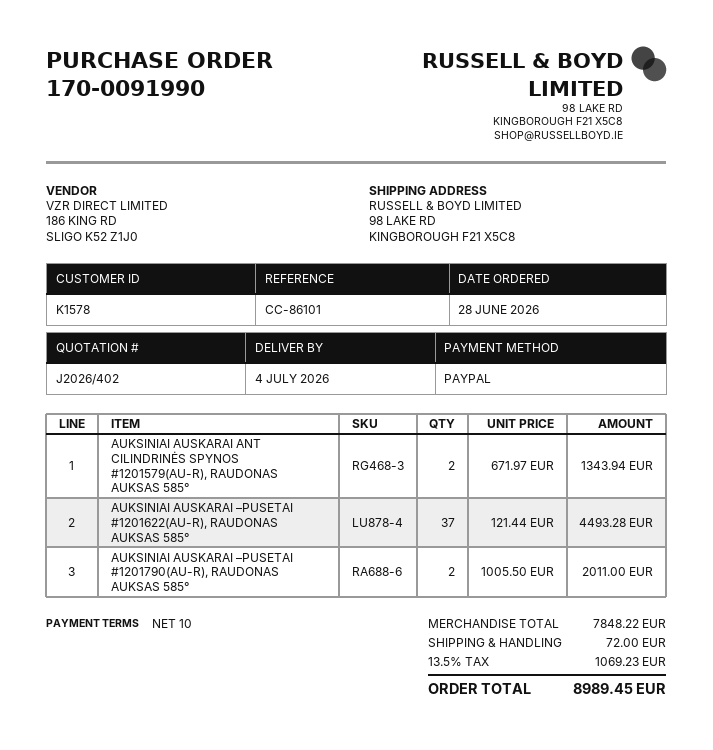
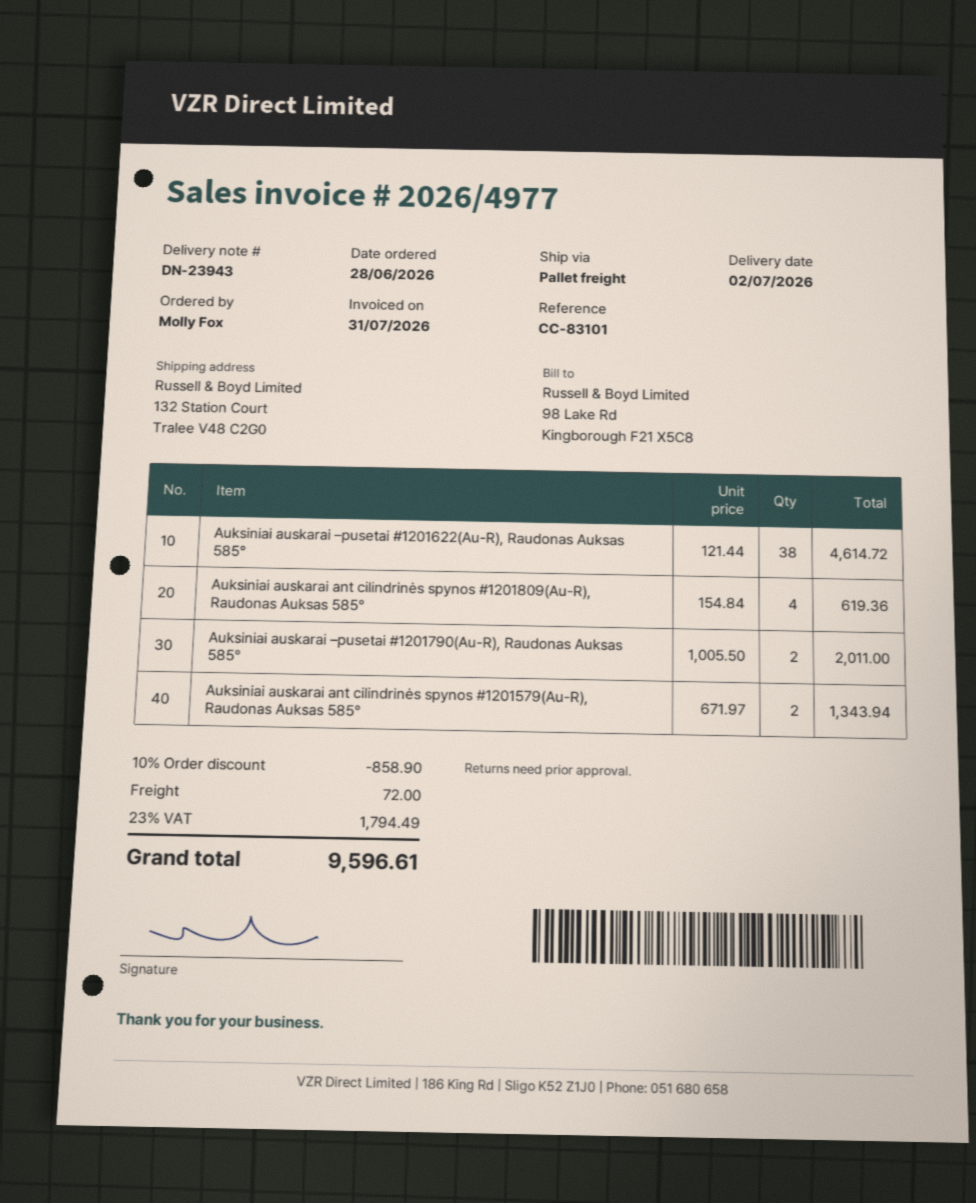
delivery date: 2026-07-04 -> 2026-07-02
reference: CC-86101 -> CC-83101
ship to: 98 LAKE RD, KINGBOROUGH F21 X5C8 -> 132 Station Court, Tralee V48 C2G0
AUKSINIAI AUSKARAI –PUSETAI #1201622(AU-R), RAUDONAS AUKSAS 585°: 37 x 121.44 = 4493.28 -> 38 x 121.44 = 4614.72
Auksiniai auskarai ant cilindrinės spynos #1201809(Au-R), Raudonas Auksas 585°: none -> 4 x 154.84 = 619.36
discount: none -> 10% = 858.90
tax: 13.5% = 1069.23 -> 23% = 1794.49
total: 8989.45 -> 9596.61

